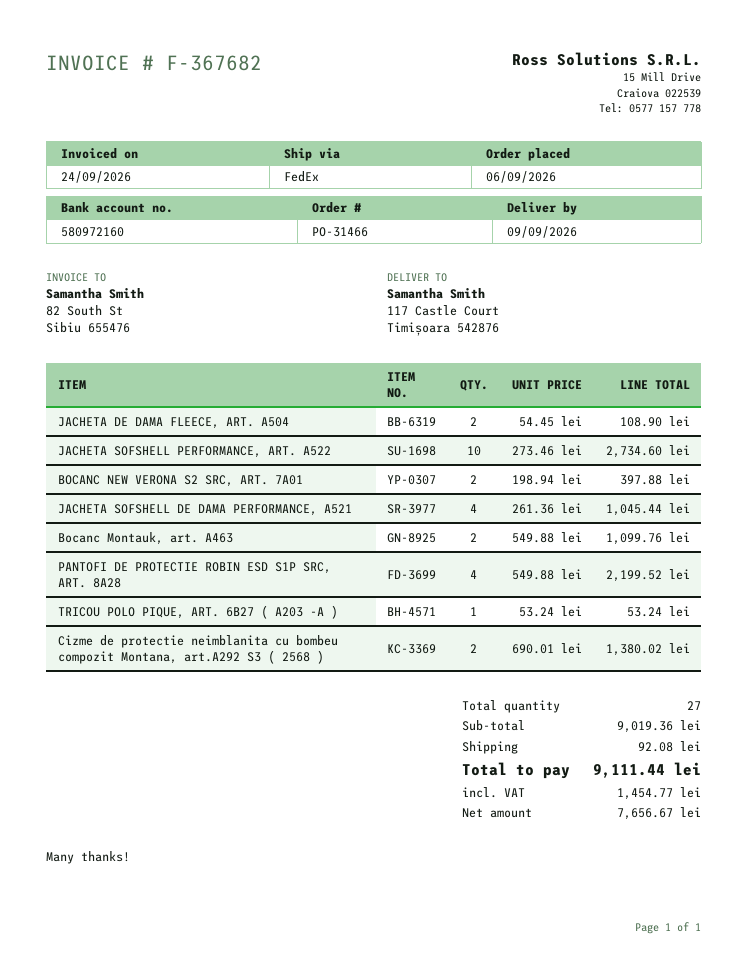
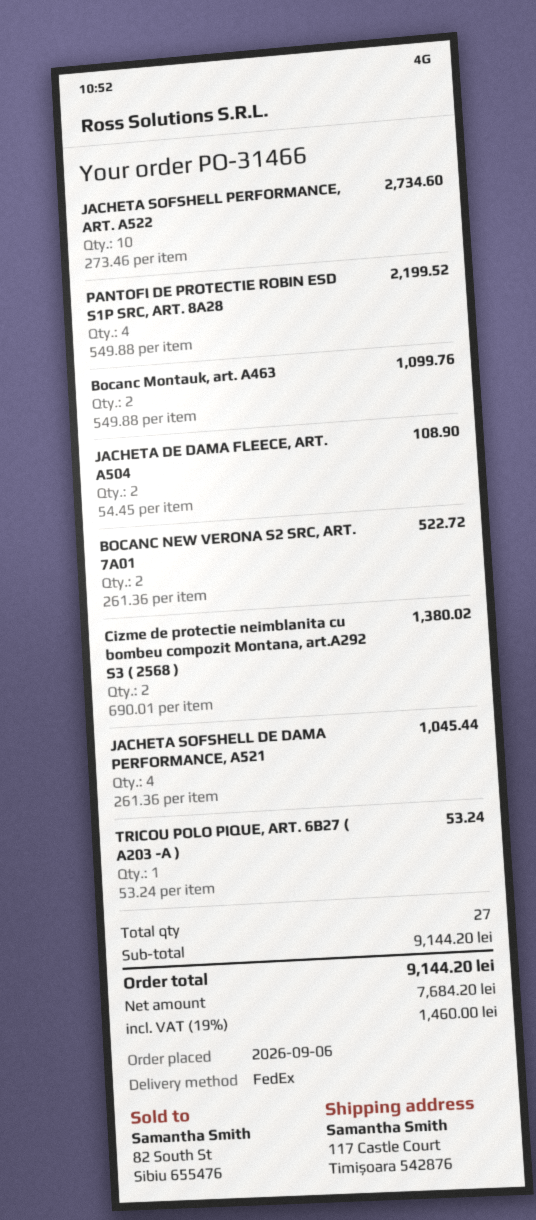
BOCANC NEW VERONA S2 SRC, ART. 7A01: 2 x 198.94 = 397.88 -> 2 x 261.36 = 522.72
subtotal: 9019.36 -> 9144.20
shipping: 92.08 -> none
net: 7656.67 -> 7684.20
tax: 1454.77 -> 1460.00
total: 9111.44 -> 9144.20

